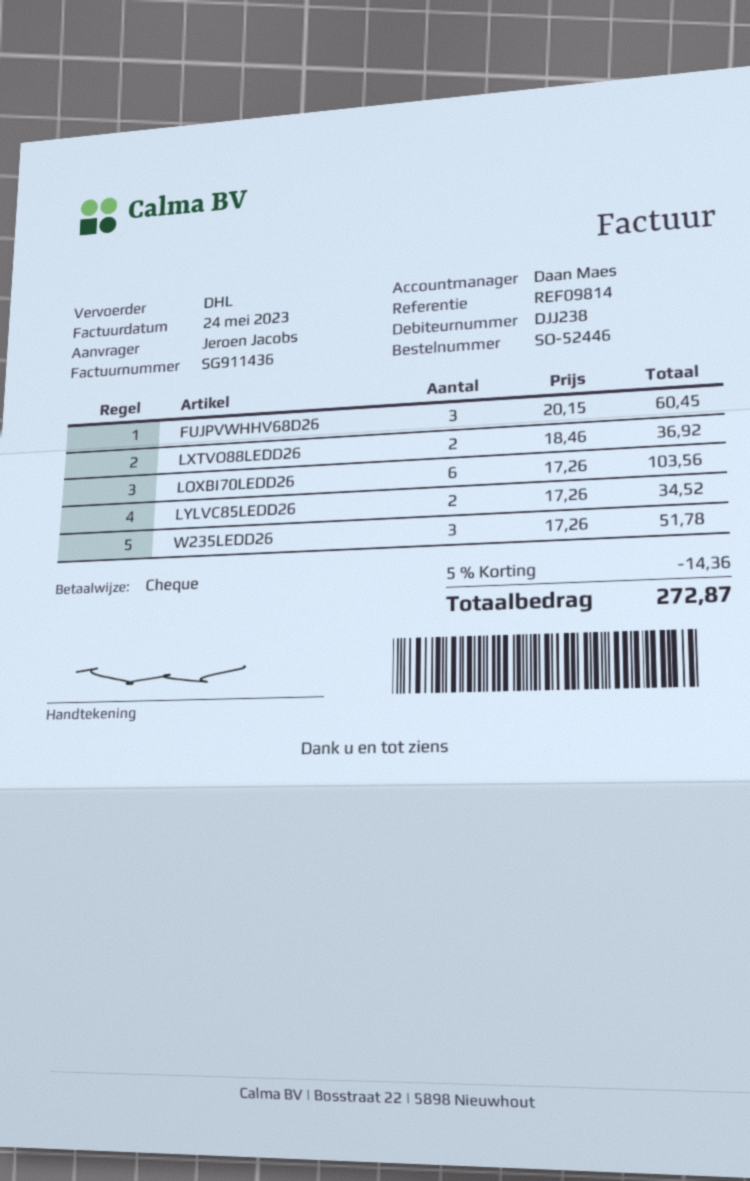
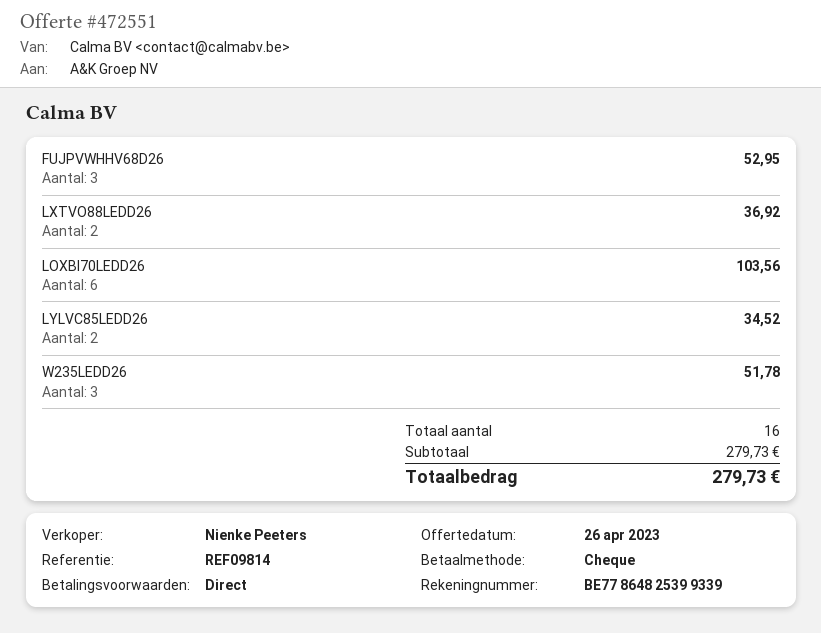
sales rep: Daan Maes -> Nienke Peeters
FUJPVWHHV68D26: 3 for 60.45 -> 3 for 52.95
discount: 5% = 14.36 -> none
total: 272.87 -> 279.73

